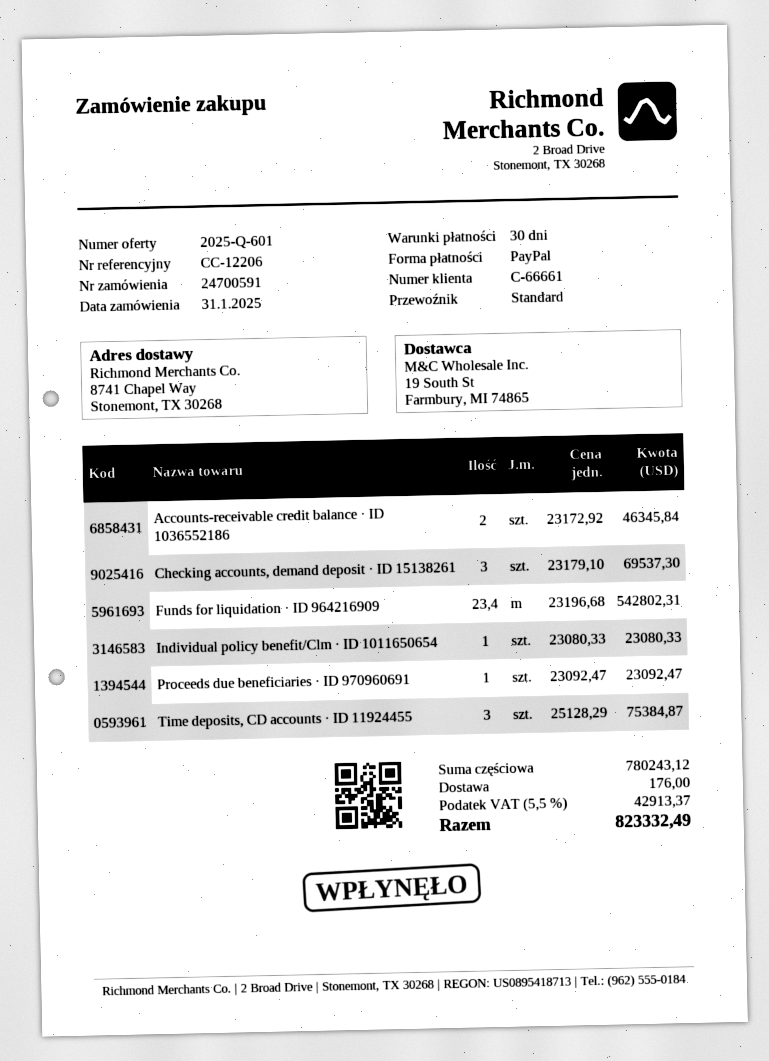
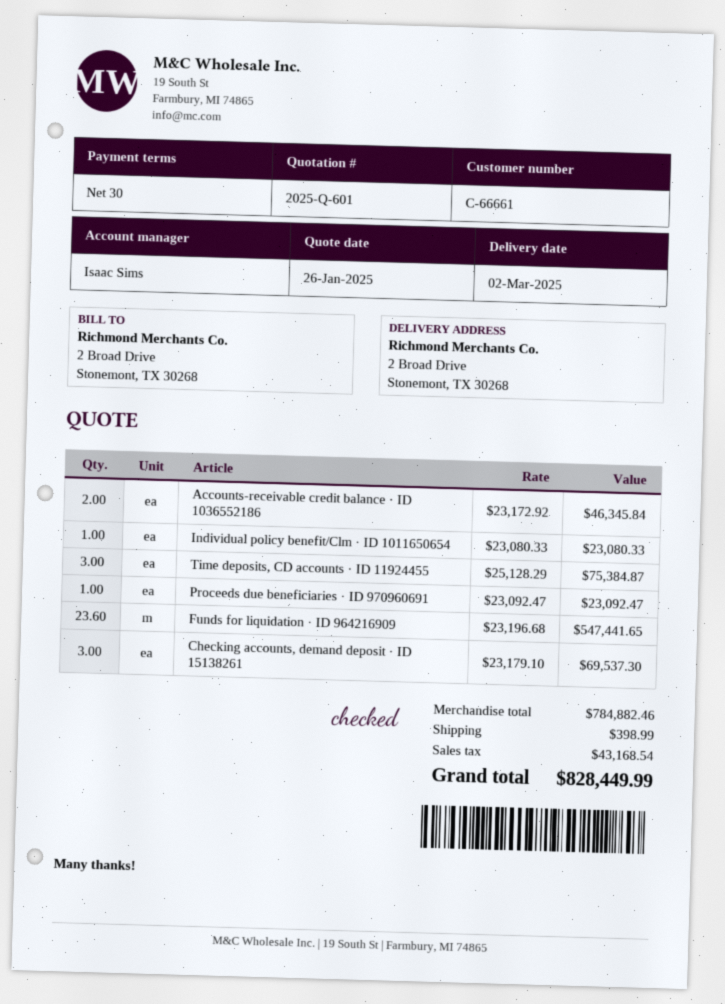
ship to: 8741 Chapel Way, Stonemont, TX 30268 -> 2 Broad Drive, Stonemont, TX 30268
Funds for liquidation · ID 964216909: 23.4 x 23196.68 = 542802.31 -> 23.6 x 23196.68 = 547441.65
subtotal: 780243.12 -> 784882.46
shipping: 176.00 -> 398.99
tax: 42913.37 -> 43168.54
total: 823332.49 -> 828449.99

